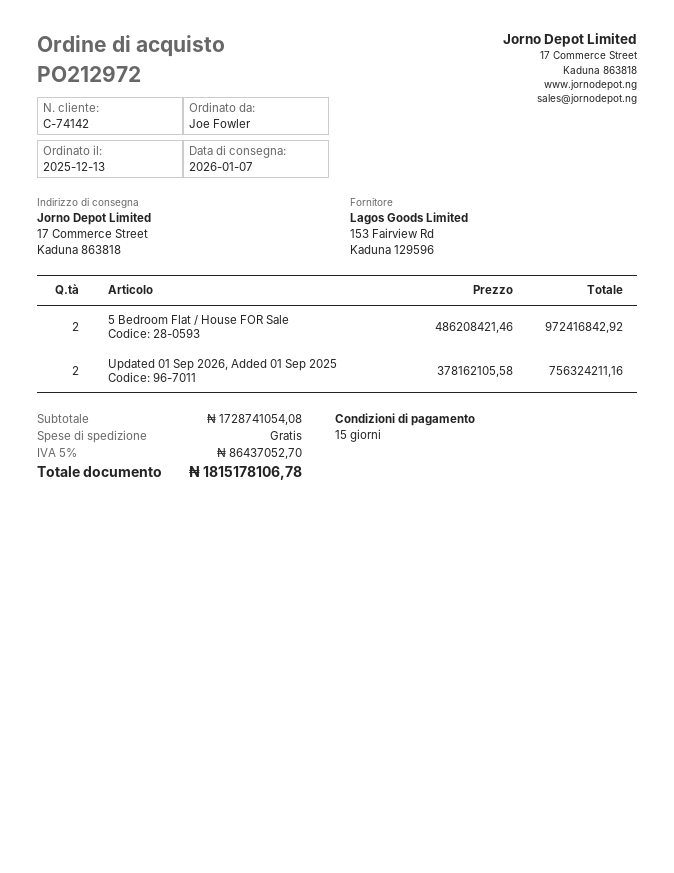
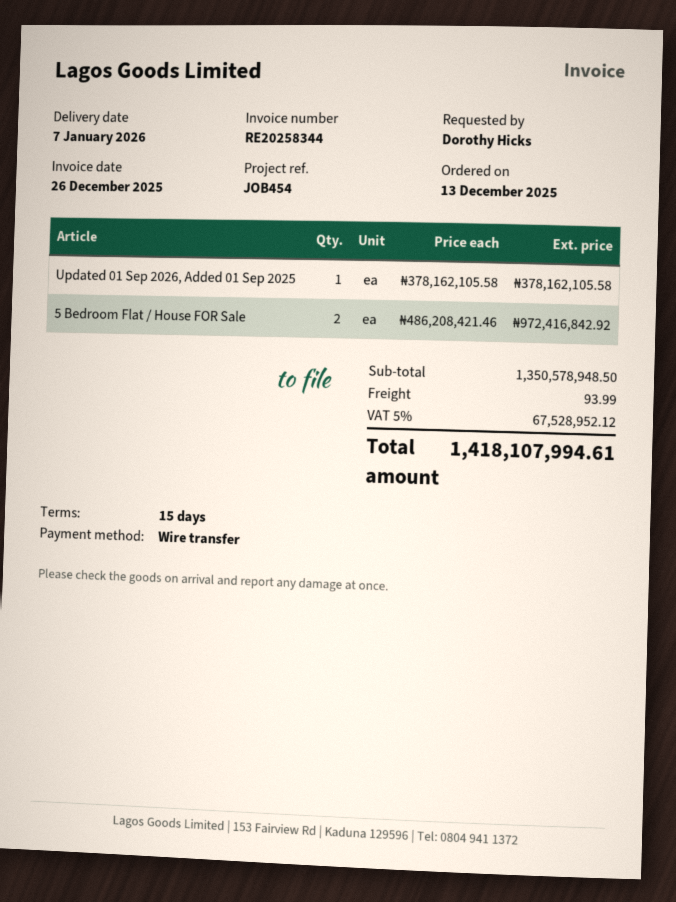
ordered by: Joe Fowler -> Dorothy Hicks
Updated 01 Sep 2026, Added 01 Sep 2025: 2 x 378162105.58 = 756324211.16 -> 1 x 378162105.58 = 378162105.58
subtotal: 1728741054.08 -> 1350578948.50
shipping: 0.00 -> 93.99
tax: 5% = 86437052.70 -> 5% = 67528952.12
total: 1815178106.78 -> 1418107994.61

